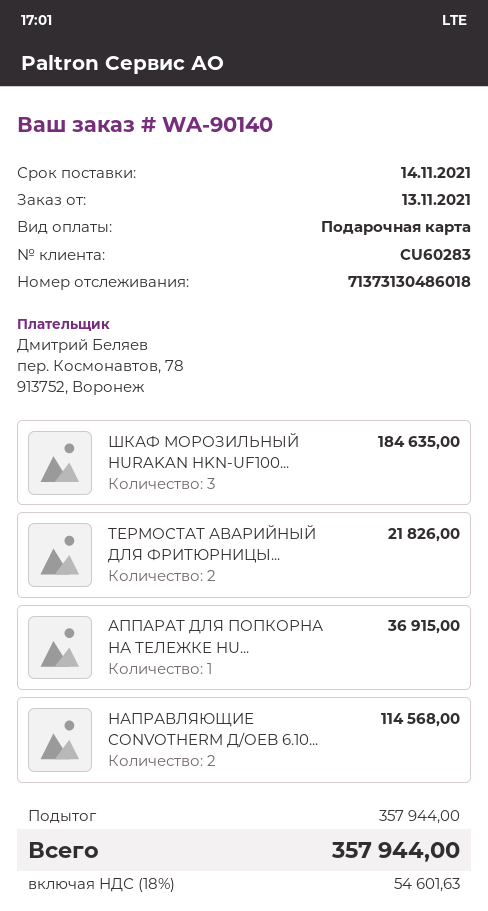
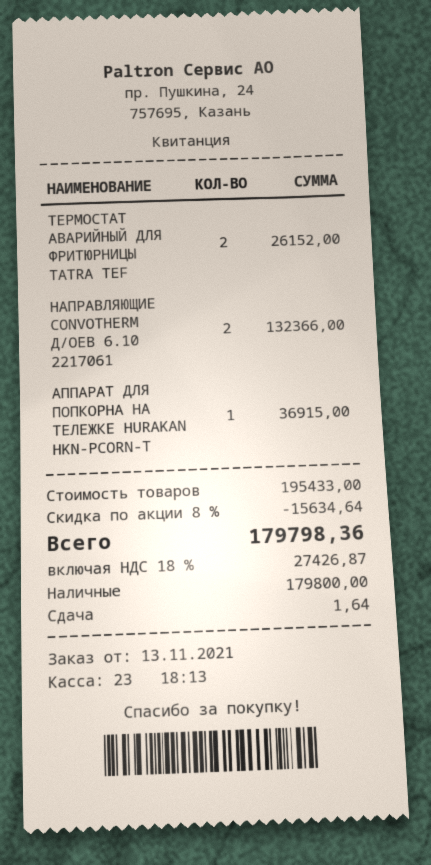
payment method: gift card -> cash
ШКАФ МОРОЗИЛЬНЫЙ HURAKAN HKN-UF100...: 3 for 184635.00 -> none
ТЕРМОСТАТ АВАРИЙНЫЙ ДЛЯ ФРИТЮРНИЦЫ...: 2 for 21826.00 -> 2 for 26152.00
НАПРАВЛЯЮЩИЕ CONVOTHERM Д/OEB 6.10...: 2 for 114568.00 -> 2 for 132366.00
subtotal: 357944.00 -> 195433.00
discount: none -> 8% = 15634.64
tax: 18% = 54601.63 -> 18% = 27426.87
total: 357944.00 -> 179798.36

